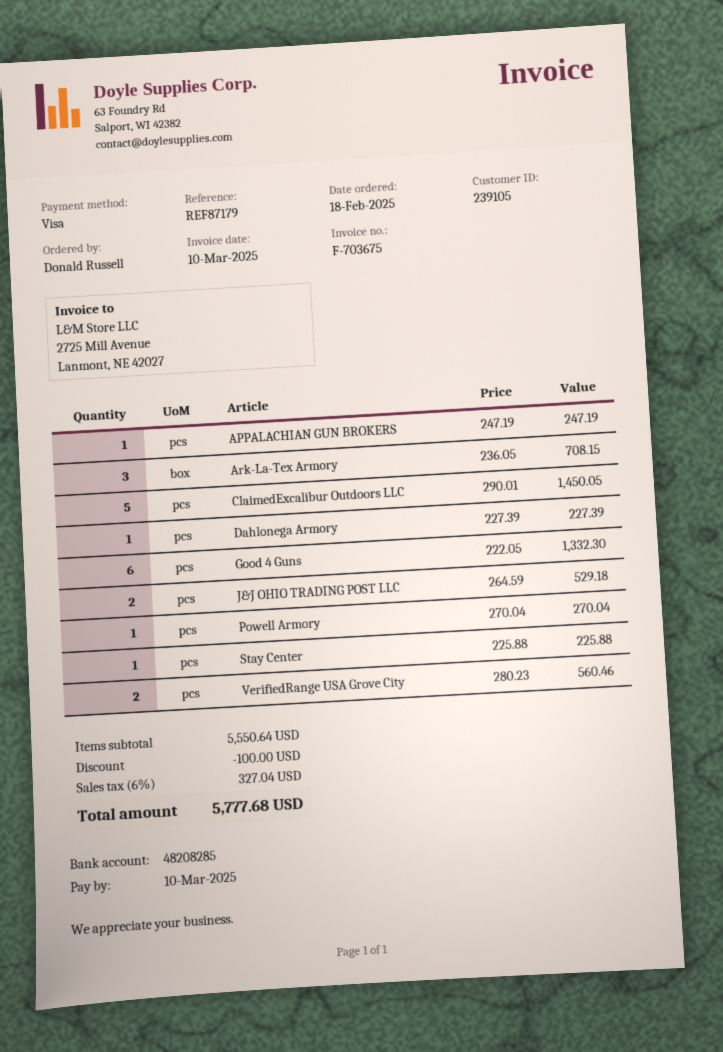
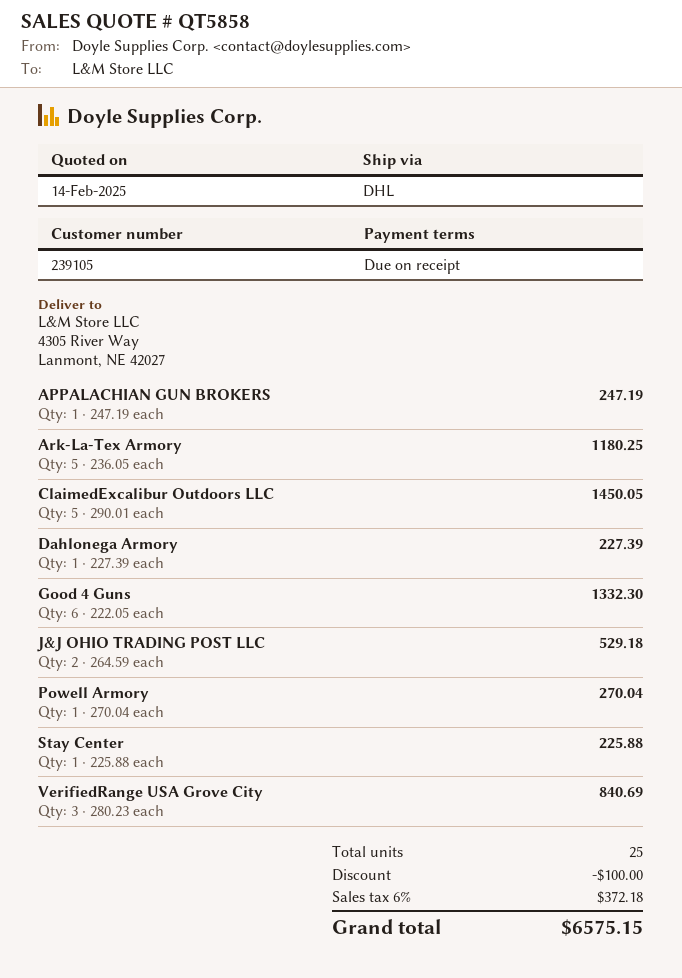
Ark-La-Tex Armory: 3 x 236.05 = 708.15 -> 5 x 236.05 = 1180.25
VerifiedRange USA Grove City: 2 x 280.23 = 560.46 -> 3 x 280.23 = 840.69
tax: 6% = 327.04 -> 6% = 372.18
total: 5777.68 -> 6575.15

